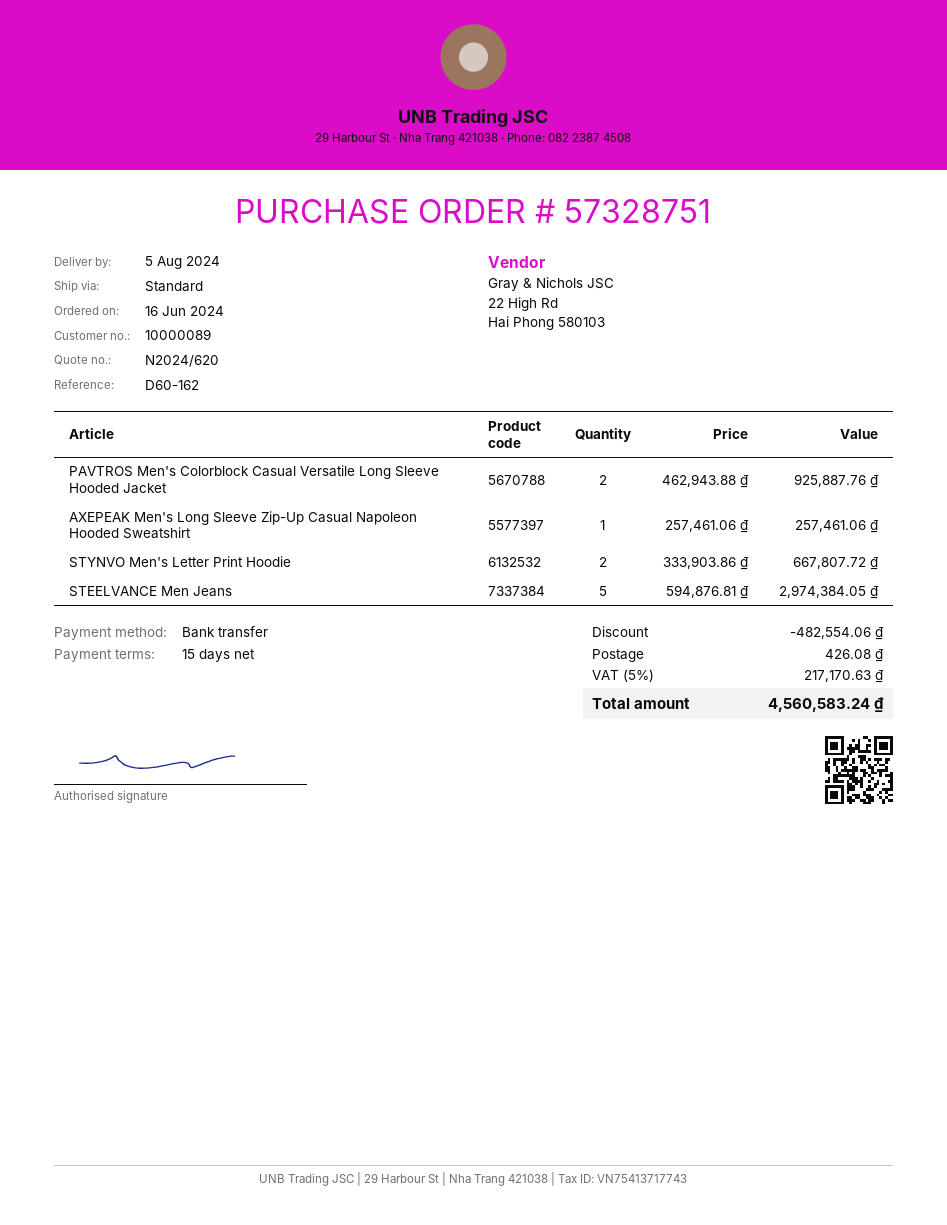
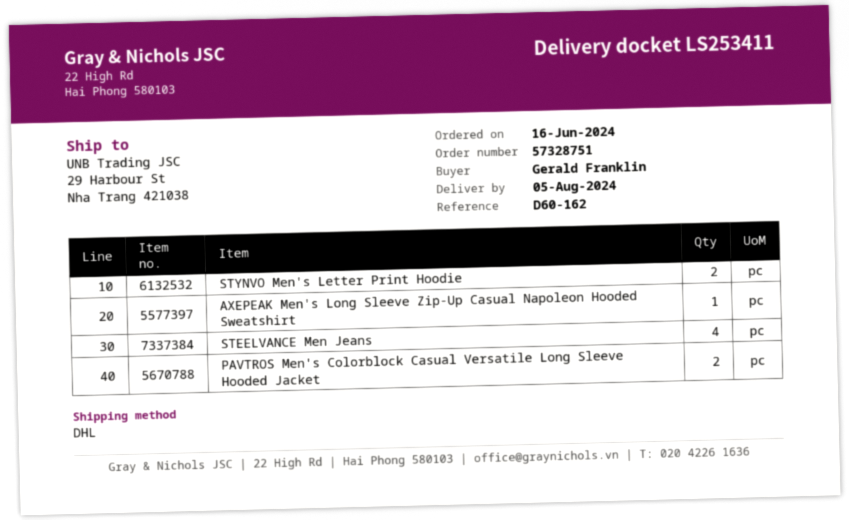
shipping method: standard -> DHL
STEELVANCE Men Jeans: 5 -> 4

